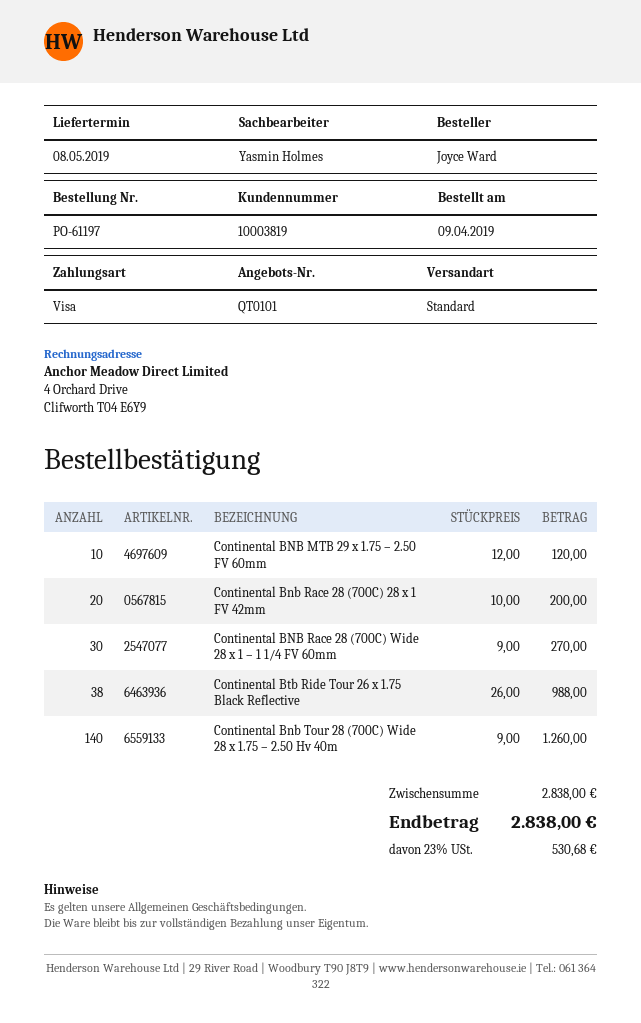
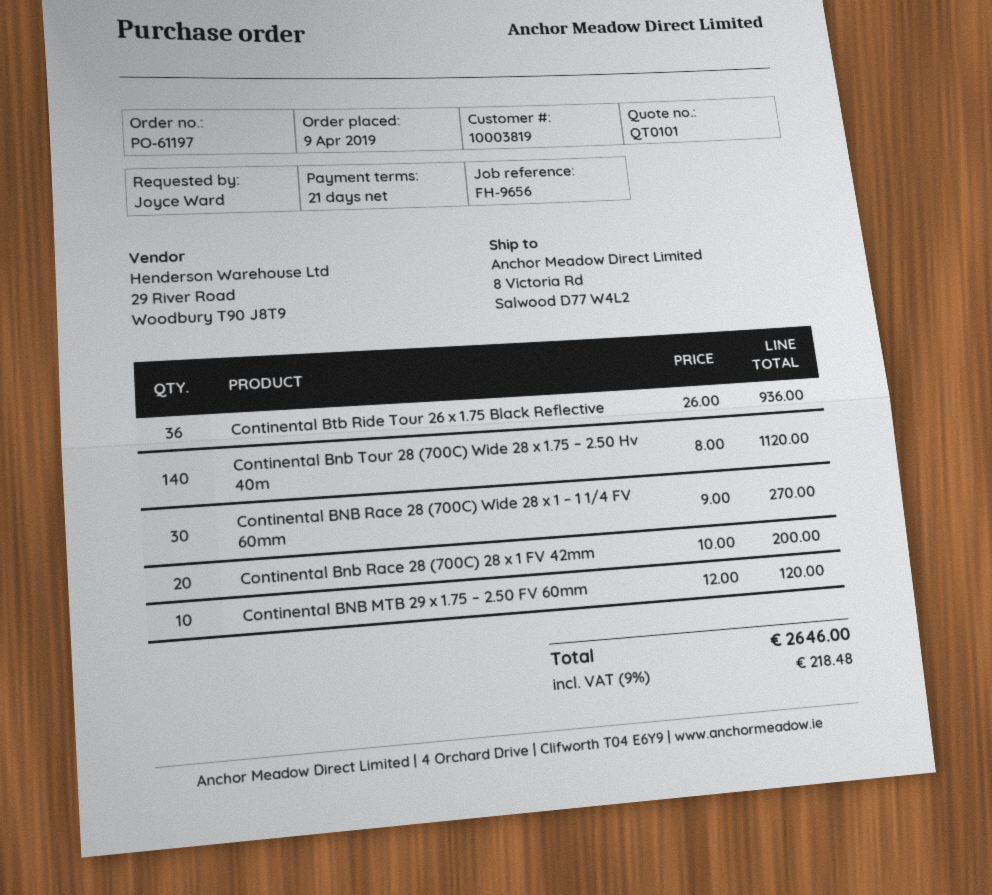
Continental Btb Ride Tour 26 x 1.75 Black Reflective: 38 x 26.00 = 988.00 -> 36 x 26.00 = 936.00
Continental Bnb Tour 28 (700C) Wide 28 x 1.75 – 2.50 Hv 40m: 140 x 9.00 = 1260.00 -> 140 x 8.00 = 1120.00
tax: 23% = 530.68 -> 9% = 218.48
total: 2838.00 -> 2646.00

